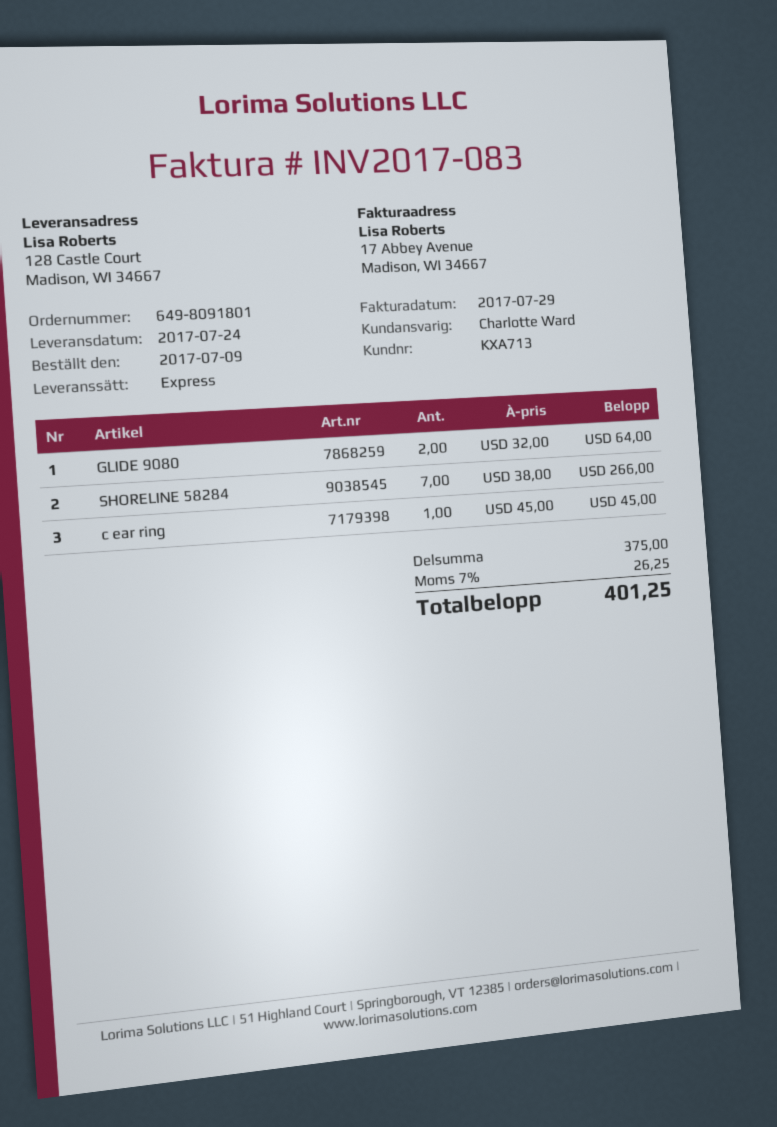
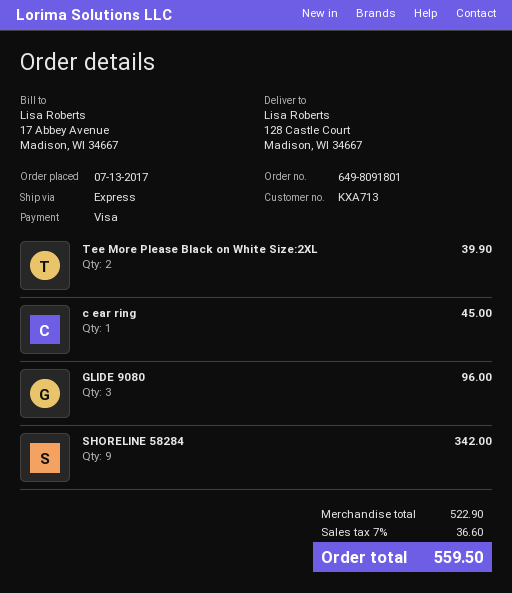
order date: 2017-07-09 -> 2017-07-13
GLIDE 9080: 2 for 64.00 -> 3 for 96.00
SHORELINE 58284: 7 for 266.00 -> 9 for 342.00
Tee More Please Black on White Size:2XL: none -> 2 for 39.90
subtotal: 375.00 -> 522.90
tax: 7% = 26.25 -> 7% = 36.60
total: 401.25 -> 559.50

